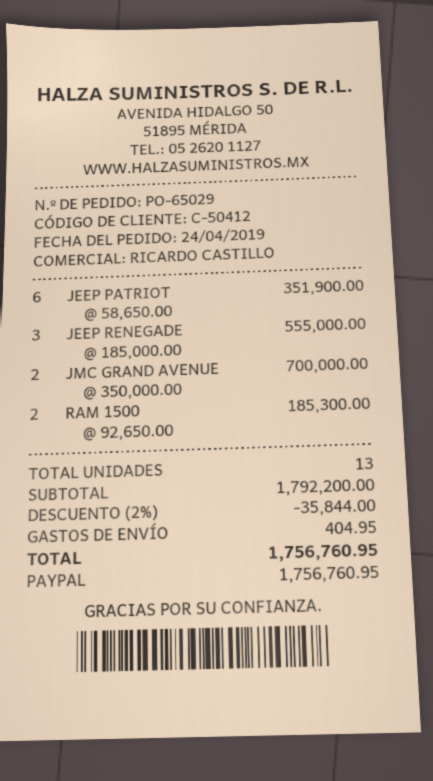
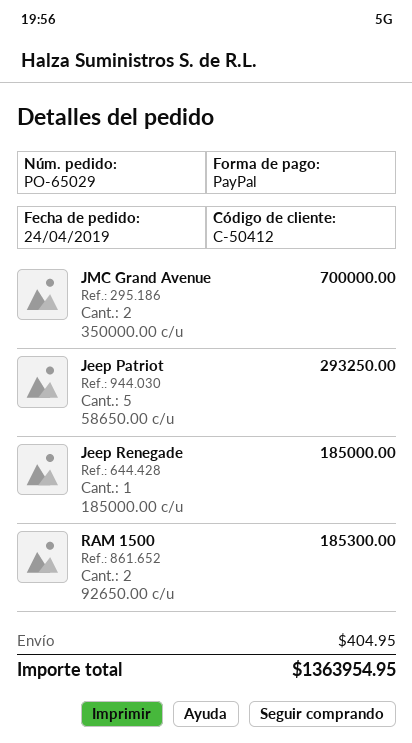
JEEP PATRIOT: 6 x 58650.00 = 351900.00 -> 5 x 58650.00 = 293250.00
JEEP RENEGADE: 3 x 185000.00 = 555000.00 -> 1 x 185000.00 = 185000.00
discount: 2% = 35844.00 -> none
total: 1756760.95 -> 1363954.95

